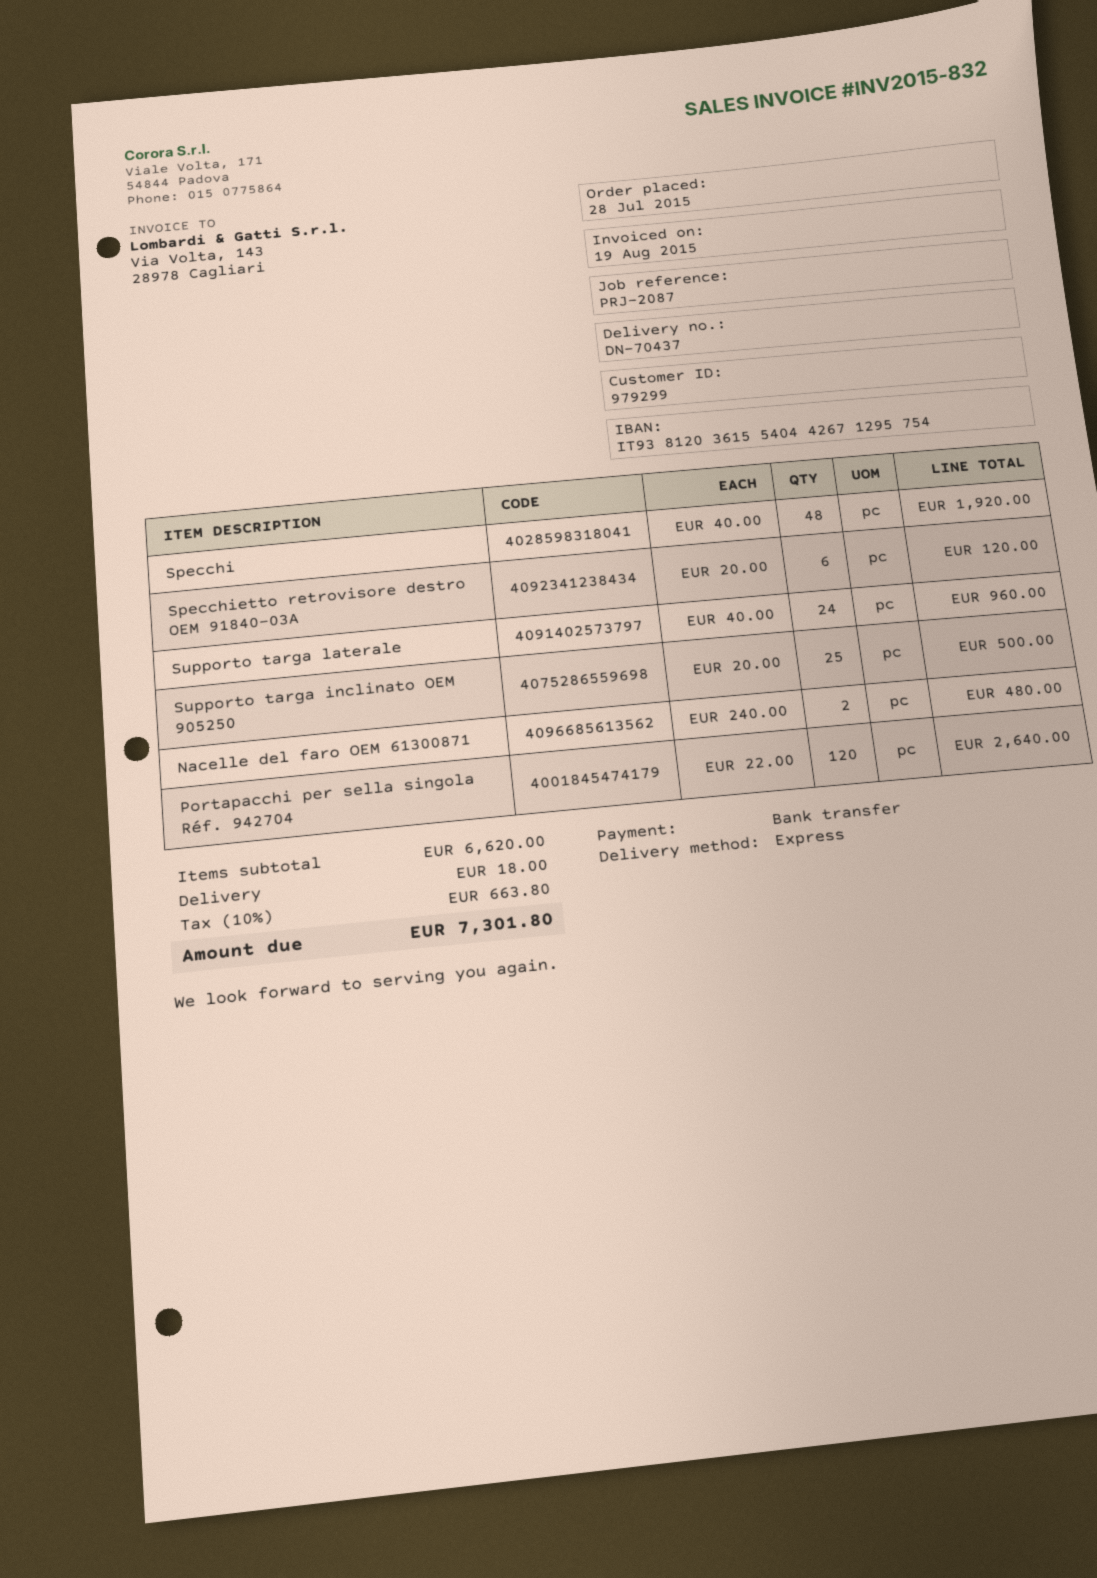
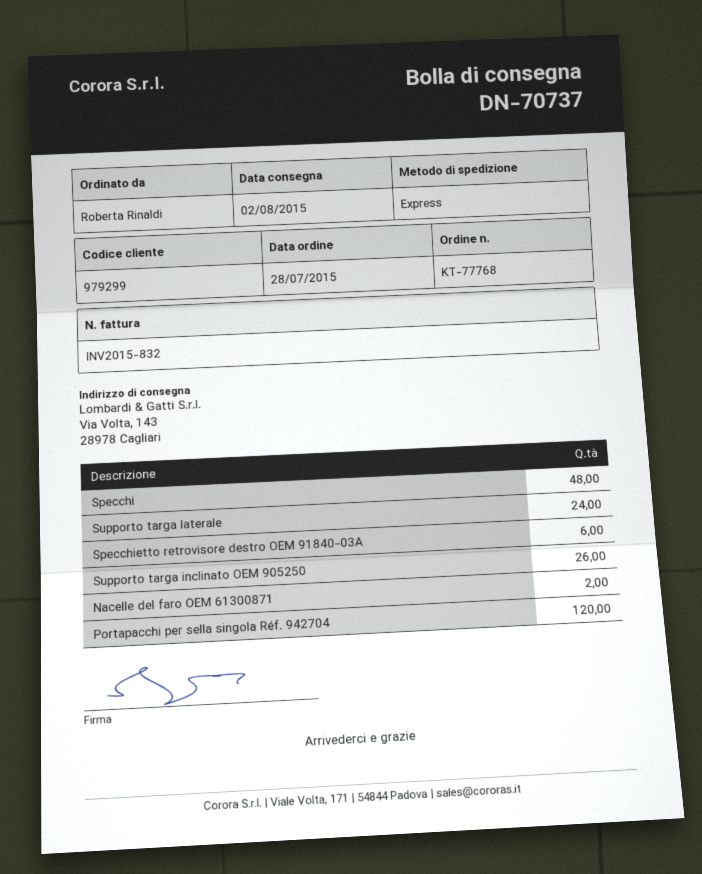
delivery note number: DN-70437 -> DN-70737
Supporto targa inclinato OEM 905250: 25 -> 26

